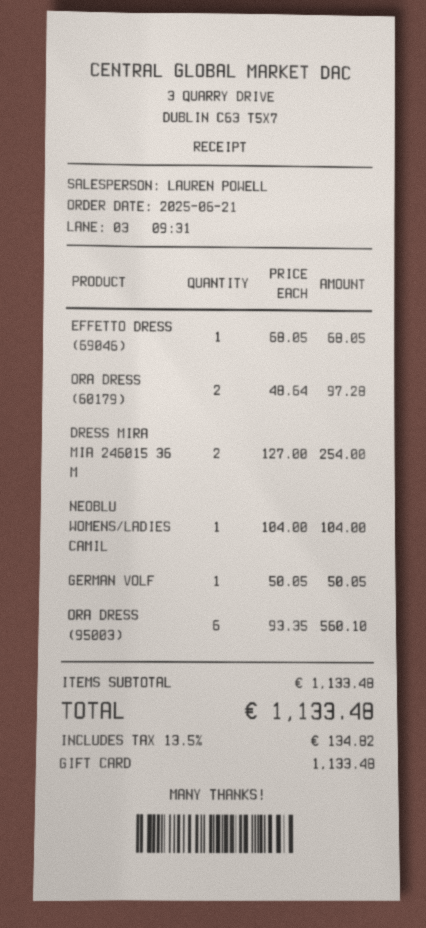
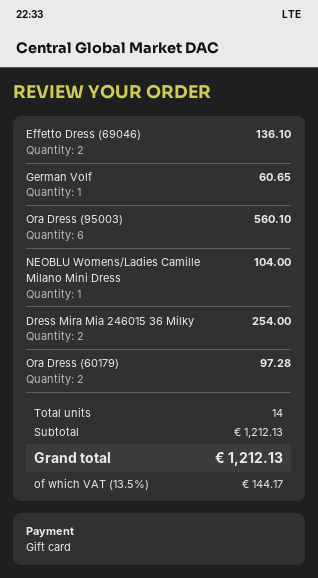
EFFETTO DRESS (69046): 1 for 68.05 -> 2 for 136.10
GERMAN VOLF: 1 for 50.05 -> 1 for 60.65
subtotal: 1133.48 -> 1212.13
tax: 13.5% = 134.82 -> 13.5% = 144.17
total: 1133.48 -> 1212.13

